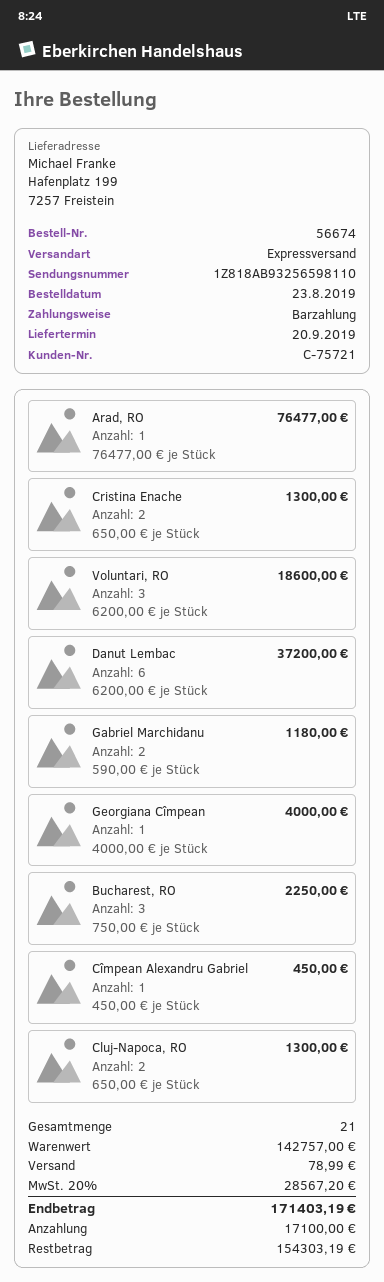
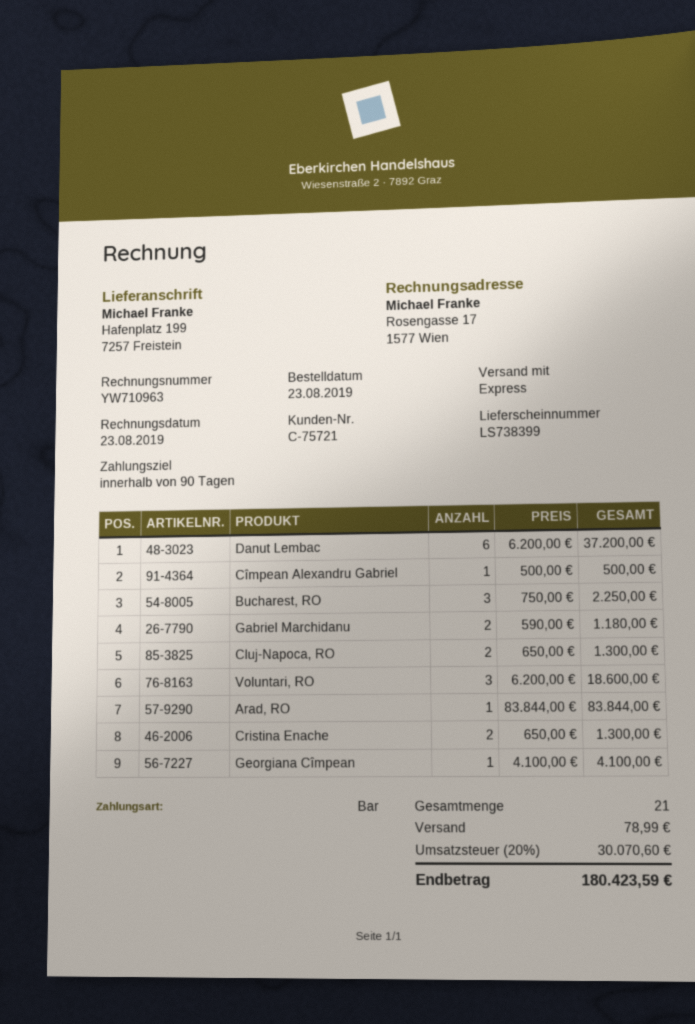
Arad, RO: 1 x 76477.00 = 76477.00 -> 1 x 83844.00 = 83844.00
Georgiana Cîmpean: 1 x 4000.00 = 4000.00 -> 1 x 4100.00 = 4100.00
Cîmpean Alexandru Gabriel: 1 x 450.00 = 450.00 -> 1 x 500.00 = 500.00
tax: 20% = 28567.20 -> 20% = 30070.60
total: 171403.19 -> 180423.59

